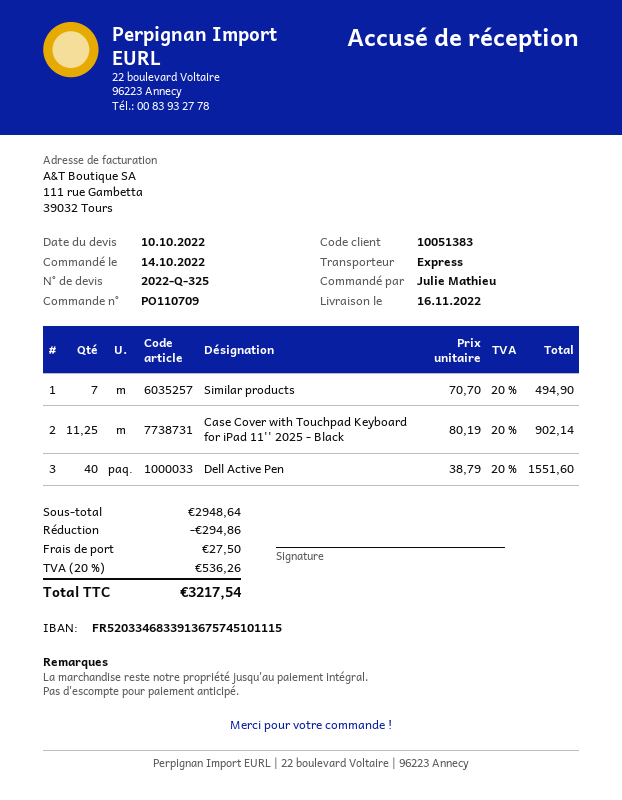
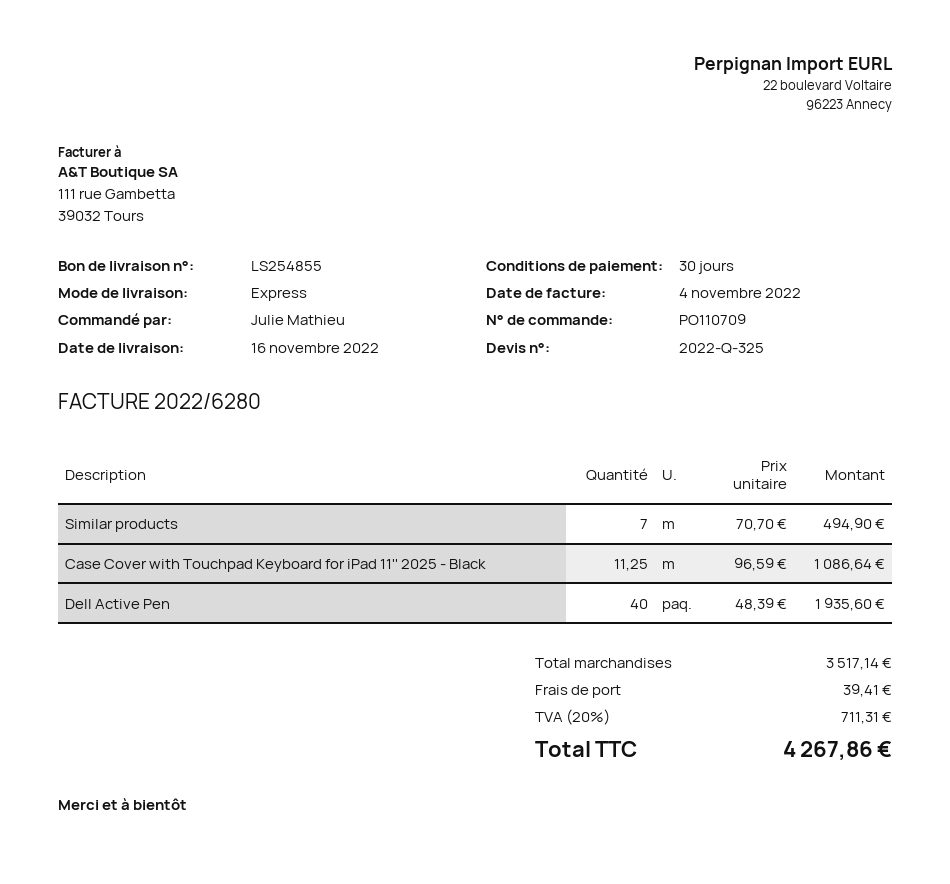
Case Cover with Touchpad Keyboard for iPad 11'' 2025 - Black: 11.25 x 80.19 = 902.14 -> 11.25 x 96.59 = 1086.64
Dell Active Pen: 40 x 38.79 = 1551.60 -> 40 x 48.39 = 1935.60
subtotal: 2948.64 -> 3517.14
discount: 294.86 -> none
shipping: 27.50 -> 39.41
tax: 20% = 536.26 -> 20% = 711.31
total: 3217.54 -> 4267.86

